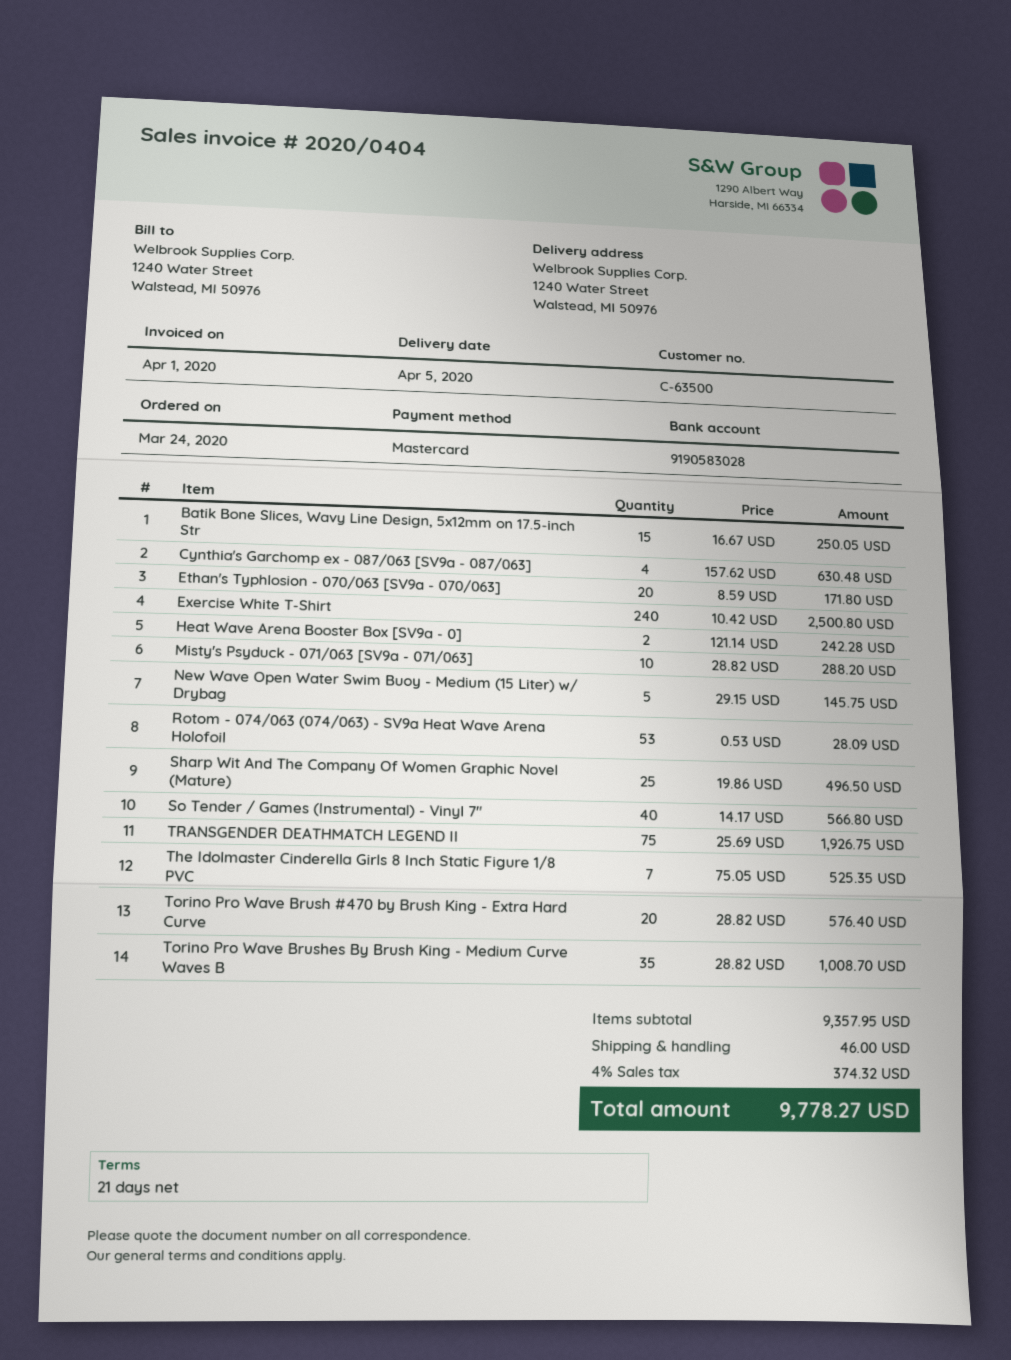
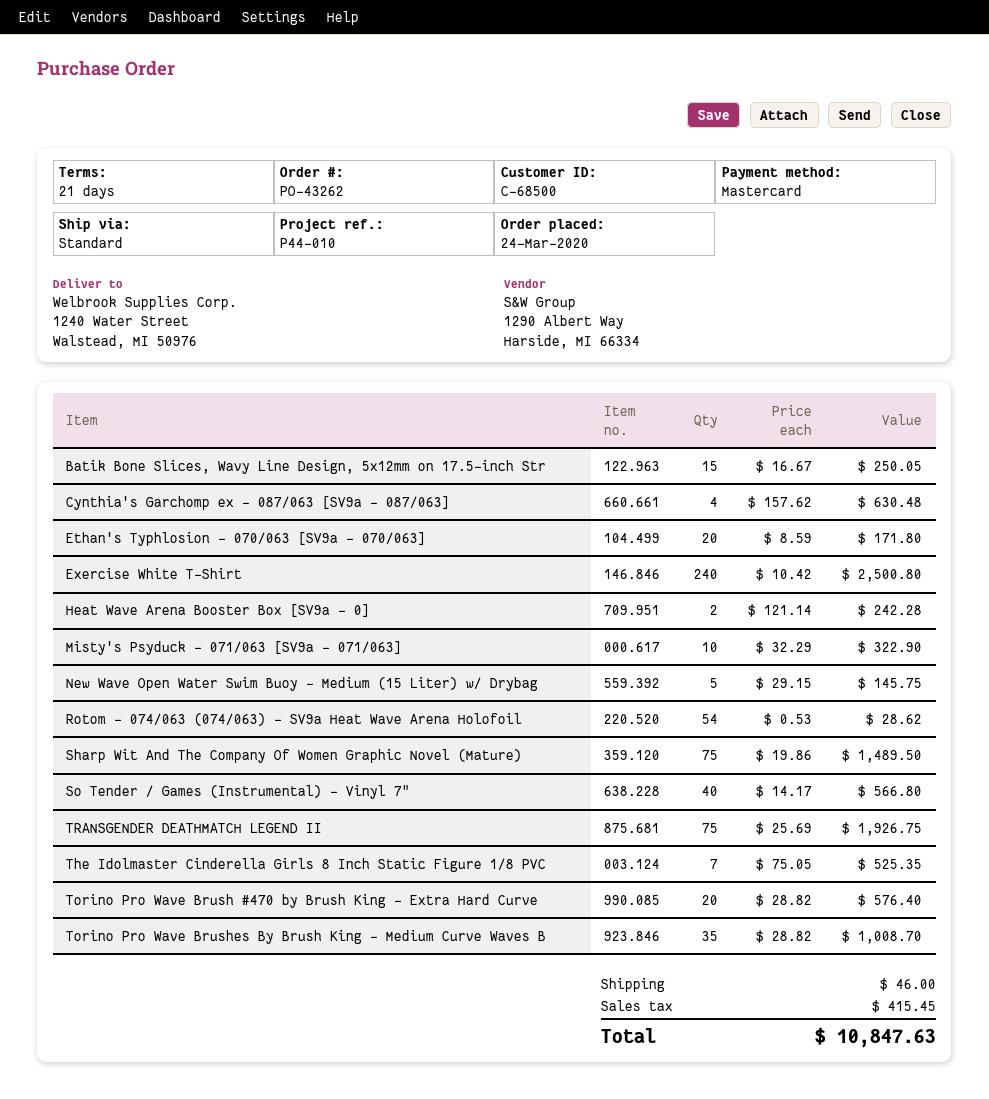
customer number: C-63500 -> C-68500
Misty's Psyduck - 071/063 [SV9a - 071/063]: 10 x 28.82 = 288.20 -> 10 x 32.29 = 322.90
Rotom - 074/063 (074/063) - SV9a Heat Wave Arena Holofoil: 53 x 0.53 = 28.09 -> 54 x 0.53 = 28.62
Sharp Wit And The Company Of Women Graphic Novel (Mature): 25 x 19.86 = 496.50 -> 75 x 19.86 = 1489.50
tax: 374.32 -> 415.45
total: 9778.27 -> 10847.63

